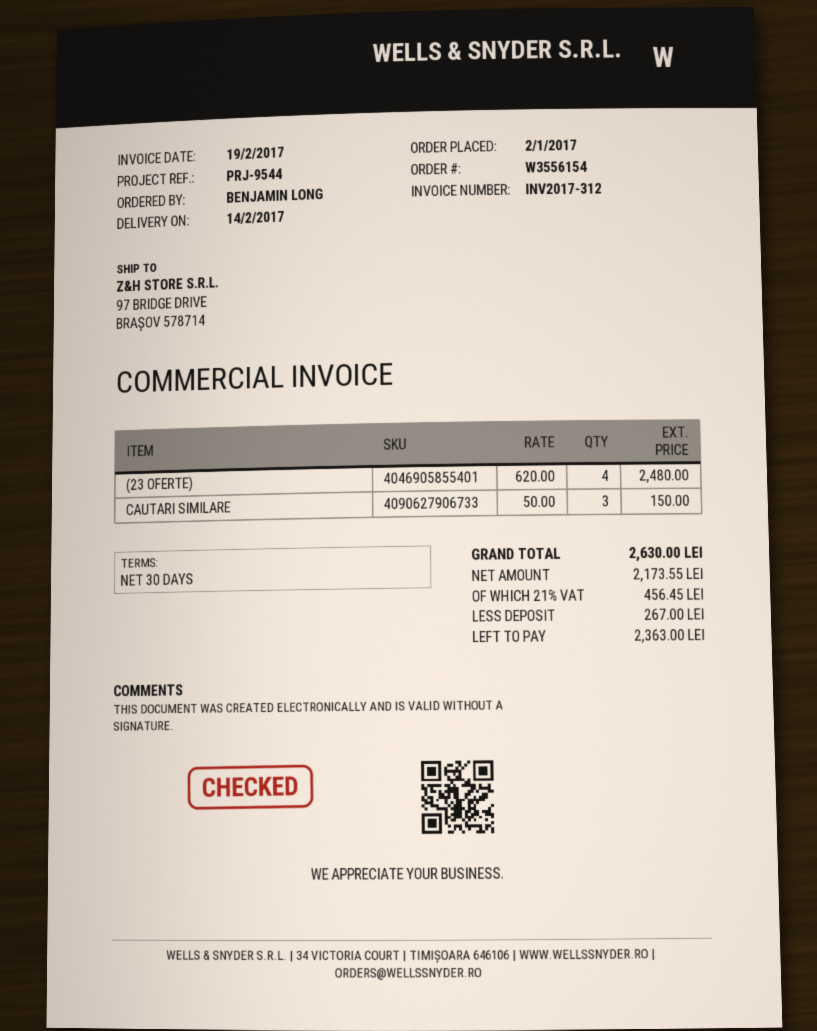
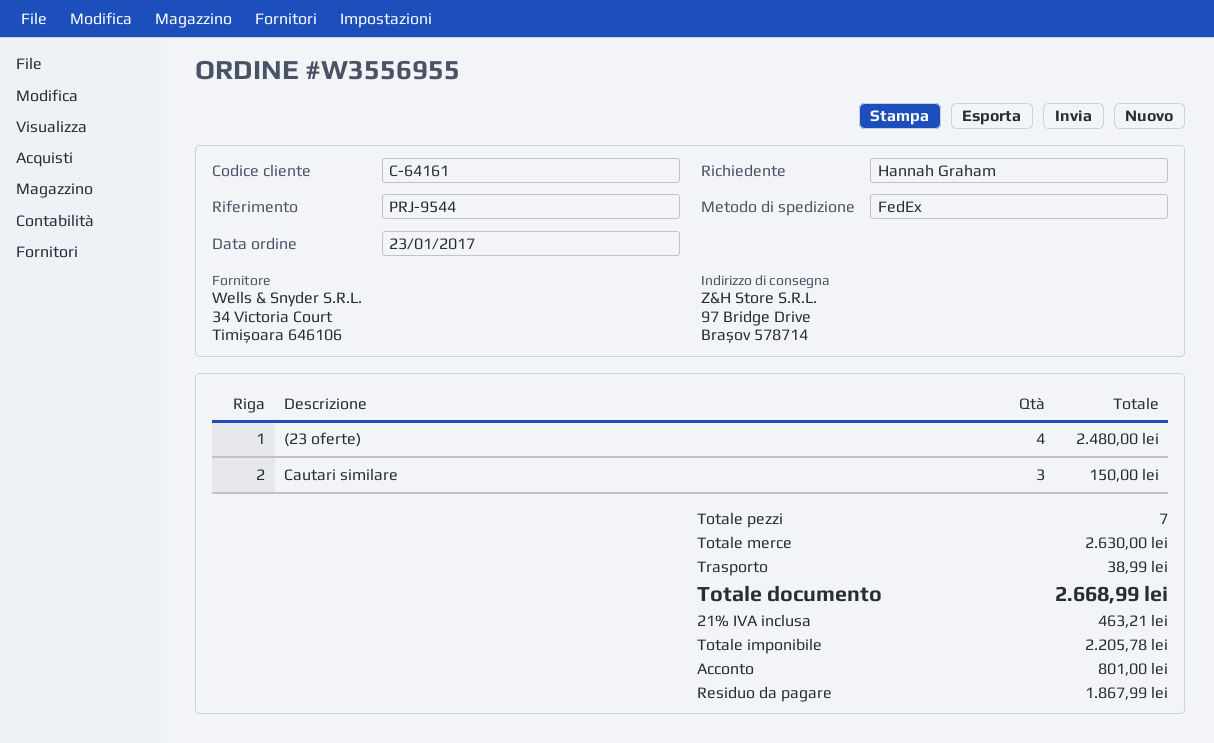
order number: W3556154 -> W3556955
order date: 2017-01-02 -> 2017-01-23
ordered by: BENJAMIN LONG -> Hannah Graham
shipping: none -> 38.99
net: 2173.55 -> 2205.78
tax: 21% = 456.45 -> 21% = 463.21
total: 2630.00 -> 2668.99
deposit: 267.00 -> 801.00
balance: 2363.00 -> 1867.99

